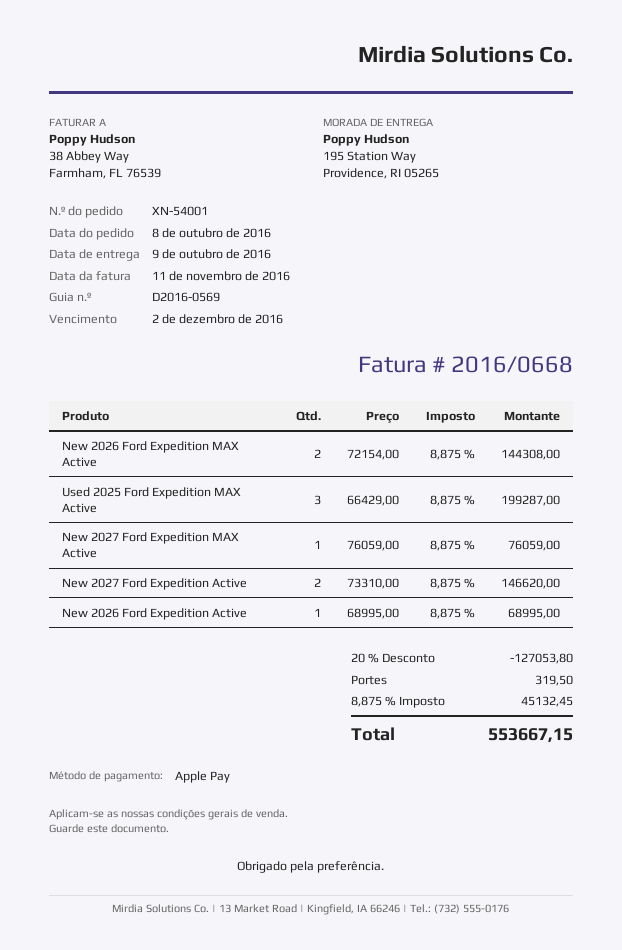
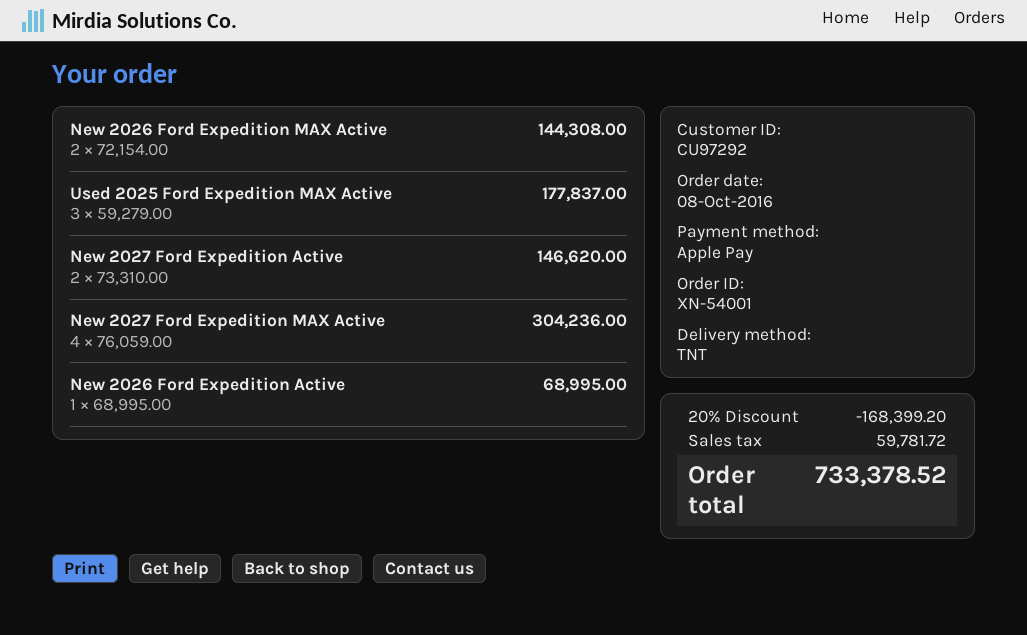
Used 2025 Ford Expedition MAX Active: 3 x 66429.00 = 199287.00 -> 3 x 59279.00 = 177837.00
New 2027 Ford Expedition MAX Active: 1 x 76059.00 = 76059.00 -> 4 x 76059.00 = 304236.00
discount: 20% = 127053.80 -> 20% = 168399.20
shipping: 319.50 -> none
tax: 45132.45 -> 59781.72
total: 553667.15 -> 733378.52

